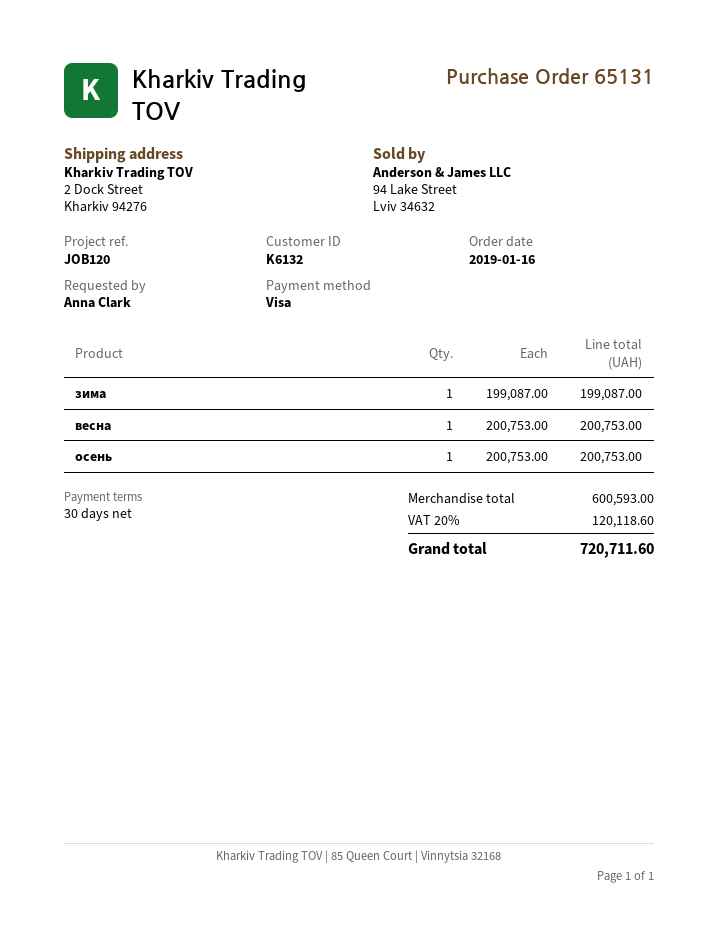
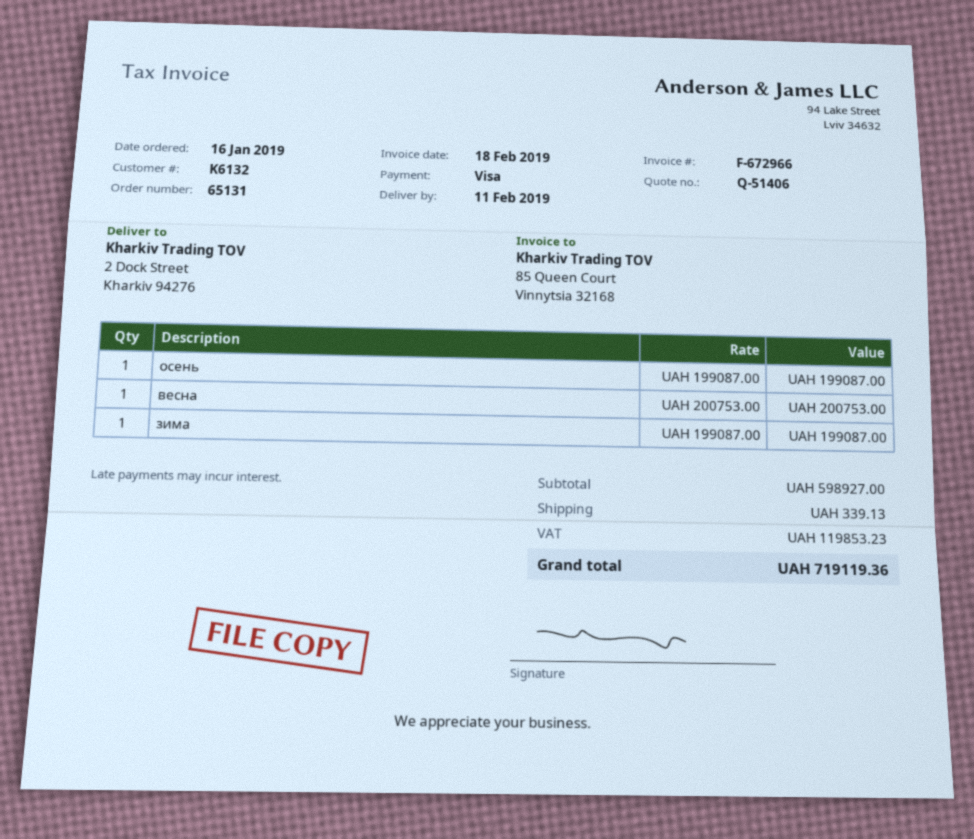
осень: 1 x 200753.00 = 200753.00 -> 1 x 199087.00 = 199087.00
subtotal: 600593.00 -> 598927.00
shipping: none -> 339.13
tax: 120118.60 -> 119853.23
total: 720711.60 -> 719119.36

